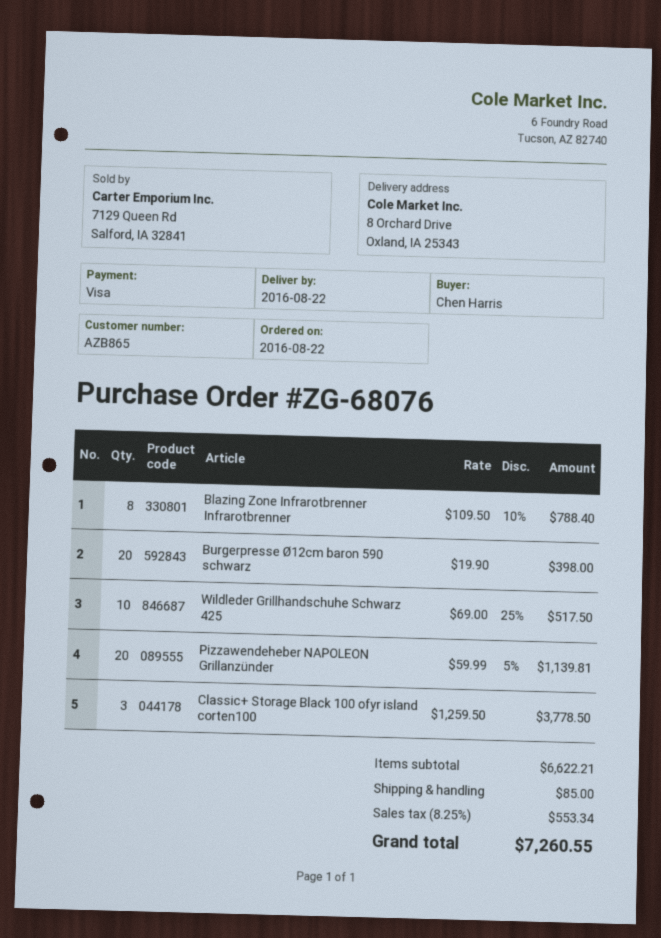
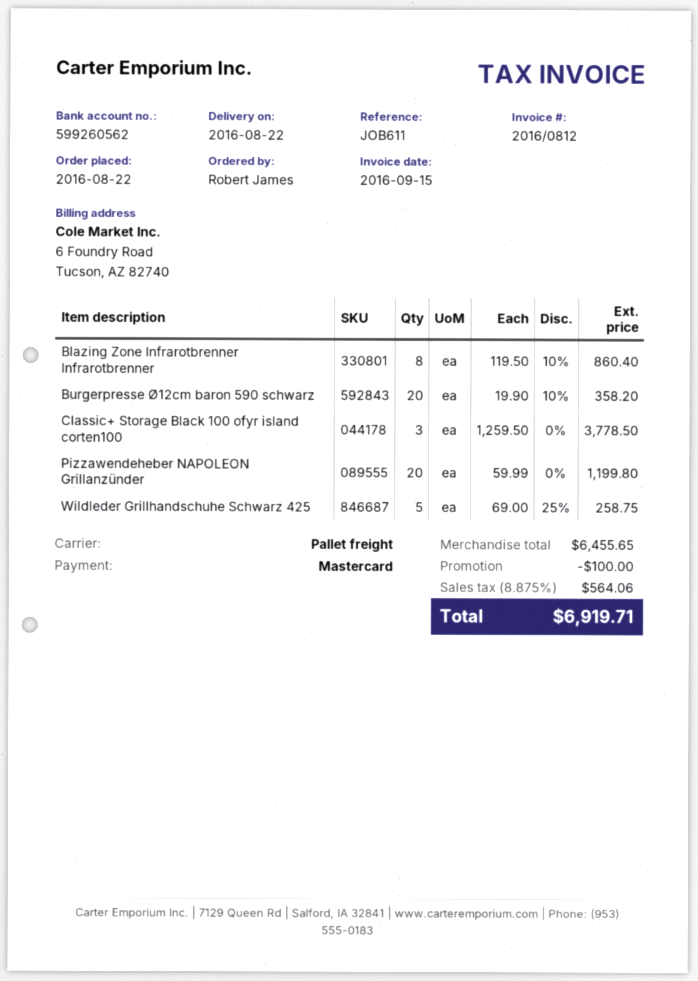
ordered by: Chen Harris -> Robert James
payment method: Visa -> Mastercard
Blazing Zone Infrarotbrenner Infrarotbrenner: 8 x 109.50 - 10% = 788.40 -> 8 x 119.50 - 10% = 860.40
Burgerpresse Ø12cm baron 590 schwarz: 20 x 19.90 = 398.00 -> 20 x 19.90 - 10% = 358.20
Wildleder Grillhandschuhe Schwarz 425: 10 x 69.00 - 25% = 517.50 -> 5 x 69.00 - 25% = 258.75
Pizzawendeheber NAPOLEON Grillanzünder: 20 x 59.99 - 5% = 1139.81 -> 20 x 59.99 = 1199.80
subtotal: 6622.21 -> 6455.65
discount: none -> 100.00
shipping: 85.00 -> none
tax: 8.25% = 553.34 -> 8.875% = 564.06
total: 7260.55 -> 6919.71

